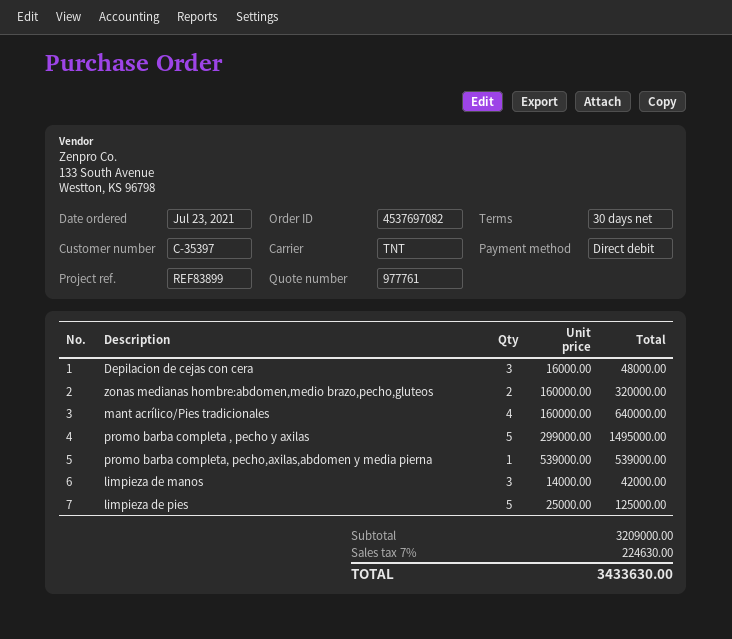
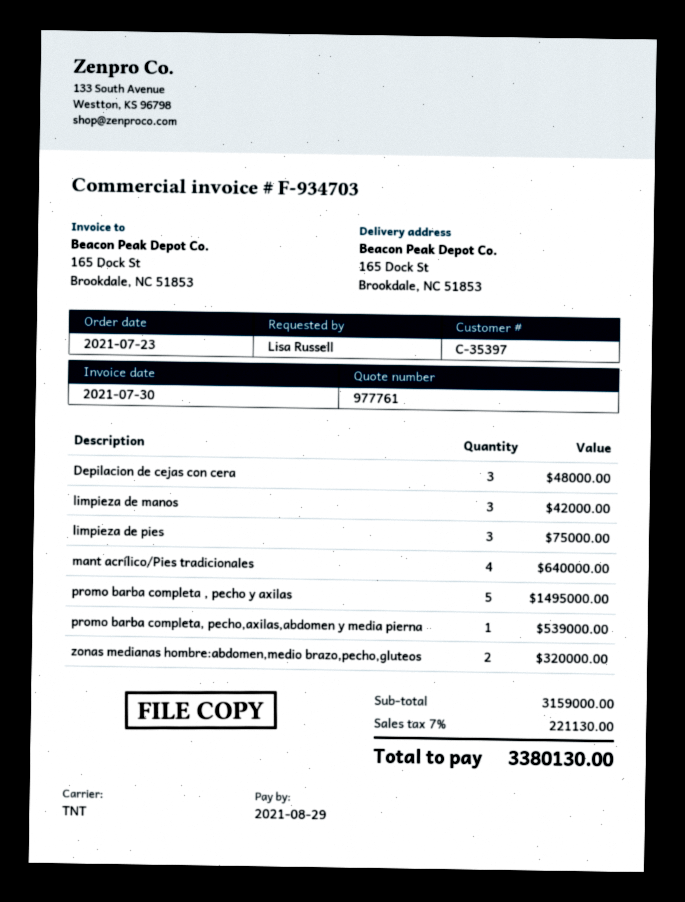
limpieza de pies: 5 for 125000.00 -> 3 for 75000.00
subtotal: 3209000.00 -> 3159000.00
tax: 7% = 224630.00 -> 7% = 221130.00
total: 3433630.00 -> 3380130.00

